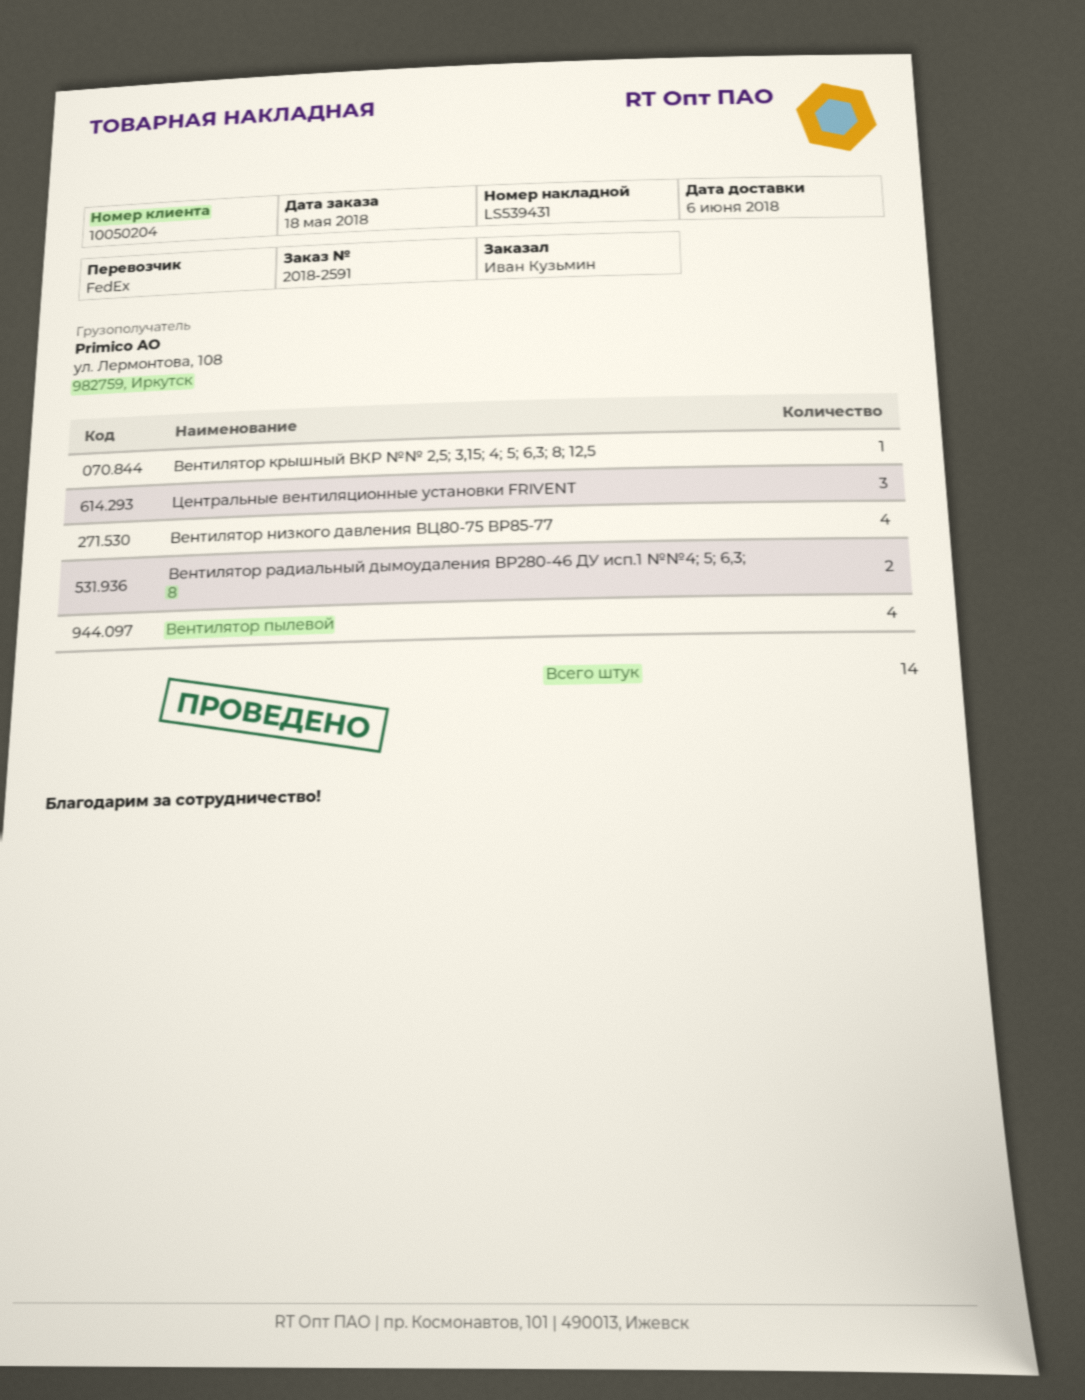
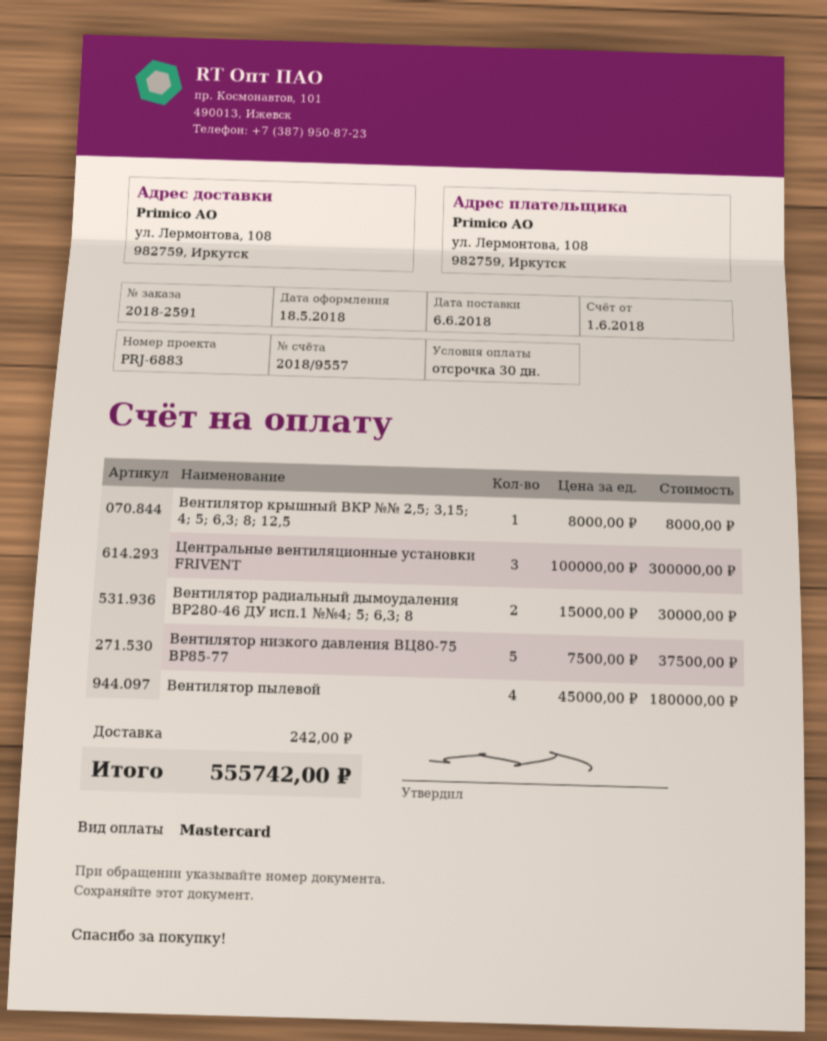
Вентилятор низкого давления ВЦ80-75 ВР85-77: 4 -> 5

